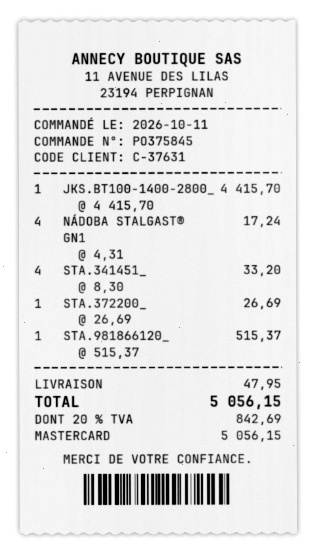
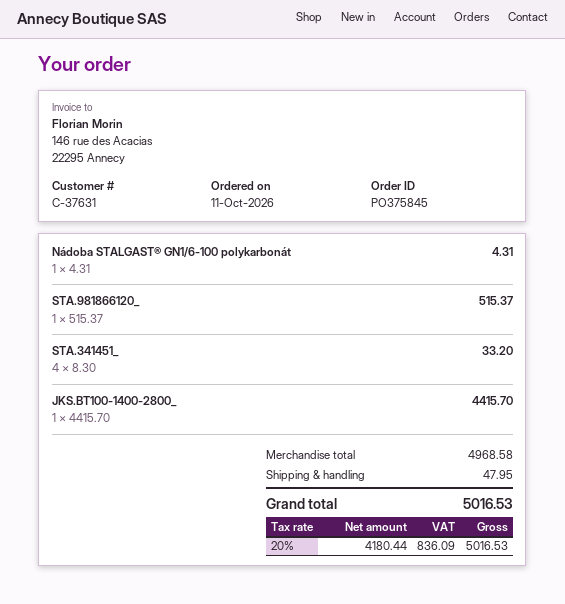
NÁDOBA STALGAST® GN1: 4 x 4.31 = 17.24 -> 1 x 4.31 = 4.31
STA.372200_: 1 x 26.69 = 26.69 -> none
tax: 20% = 842.69 -> 20% = 836.09
total: 5056.15 -> 5016.53

